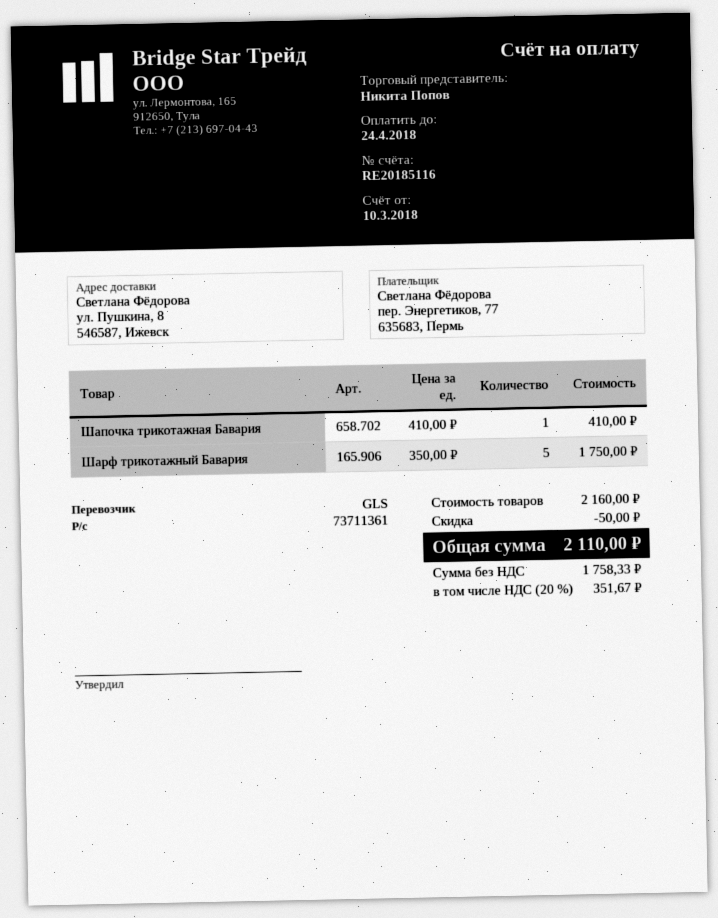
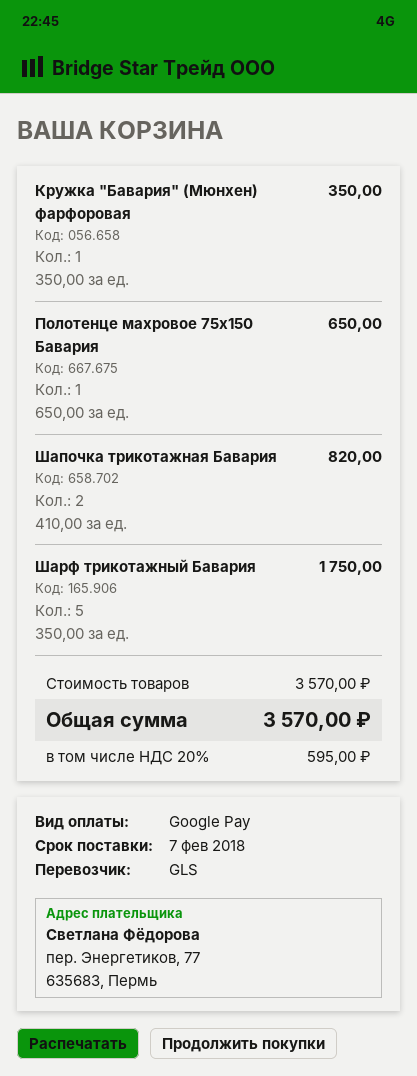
Шапочка трикотажная Бавария: 1 x 410.00 = 410.00 -> 2 x 410.00 = 820.00
Кружка "Бавария" (Мюнхен) фарфоровая: none -> 1 x 350.00 = 350.00
Полотенце махровое 75х150 Бавария: none -> 1 x 650.00 = 650.00
subtotal: 2160.00 -> 3570.00
discount: 50.00 -> none
tax: 20% = 351.67 -> 20% = 595.00
total: 2110.00 -> 3570.00

